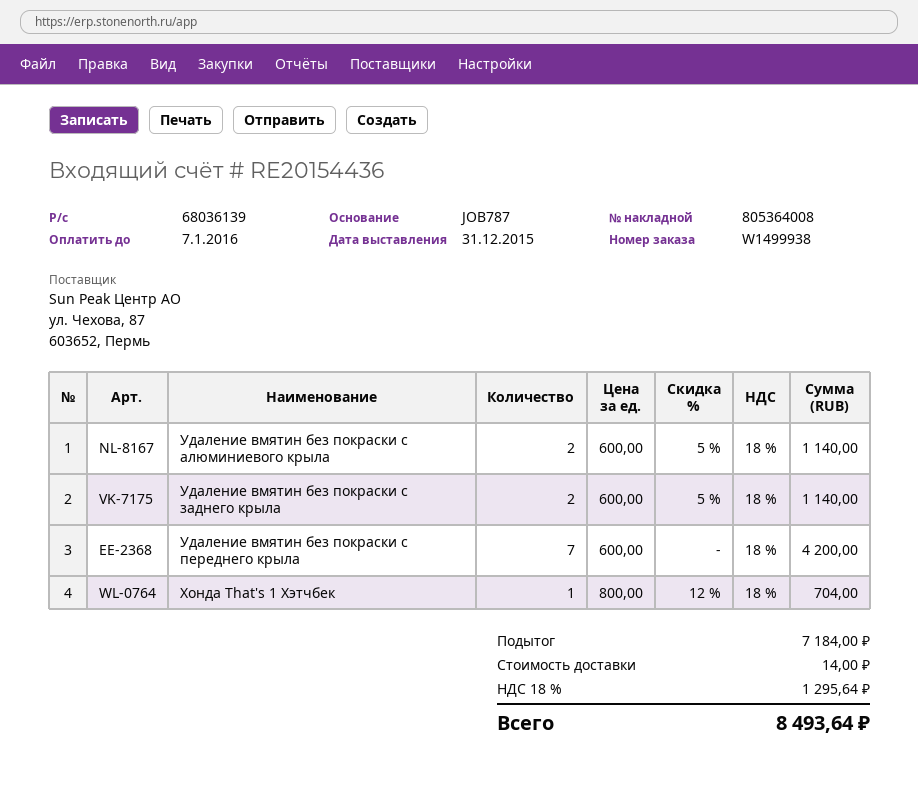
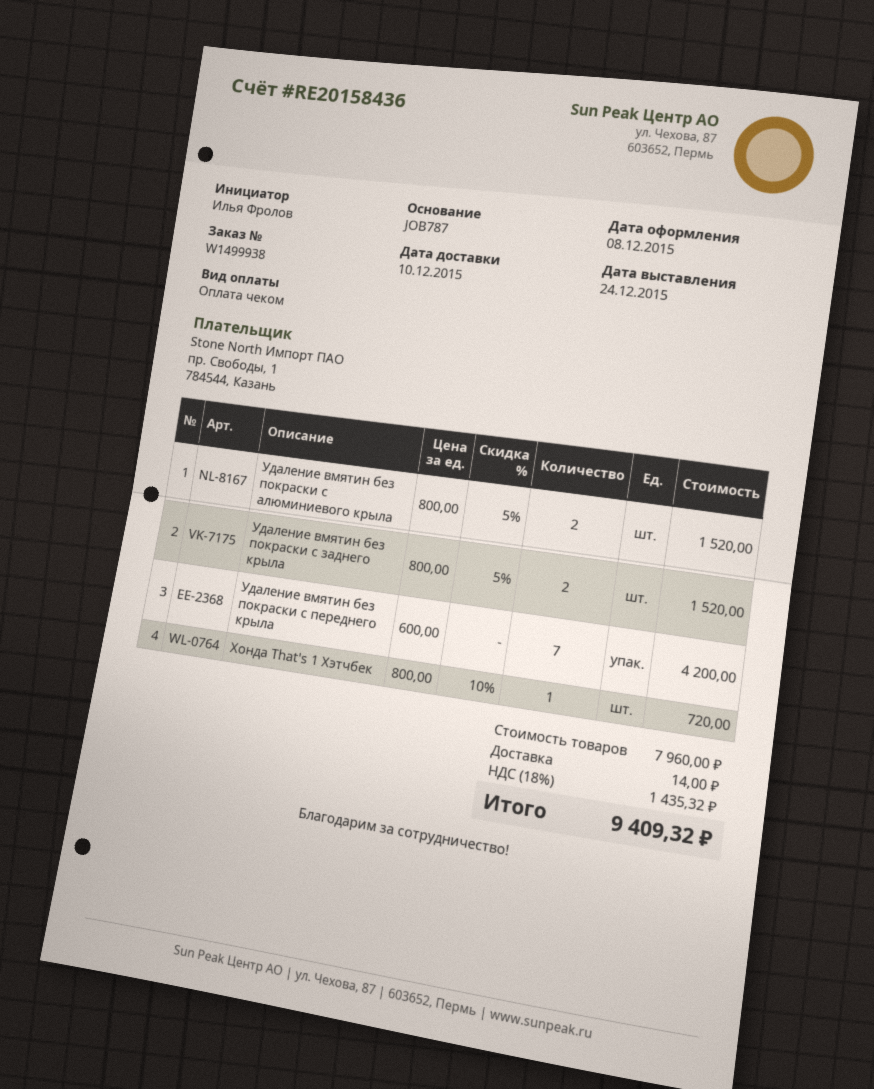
invoice number: RE20154436 -> RE20158436
invoice date: 2015-12-31 -> 2015-12-24
Удаление вмятин без покраски с алюминиевого крыла: 2 x 600.00 - 5% = 1140.00 -> 2 x 800.00 - 5% = 1520.00
Удаление вмятин без покраски с заднего крыла: 2 x 600.00 - 5% = 1140.00 -> 2 x 800.00 - 5% = 1520.00
Хонда That's 1 Хэтчбек: 1 x 800.00 - 12% = 704.00 -> 1 x 800.00 - 10% = 720.00
subtotal: 7184.00 -> 7960.00
tax: 18% = 1295.64 -> 18% = 1435.32
total: 8493.64 -> 9409.32

